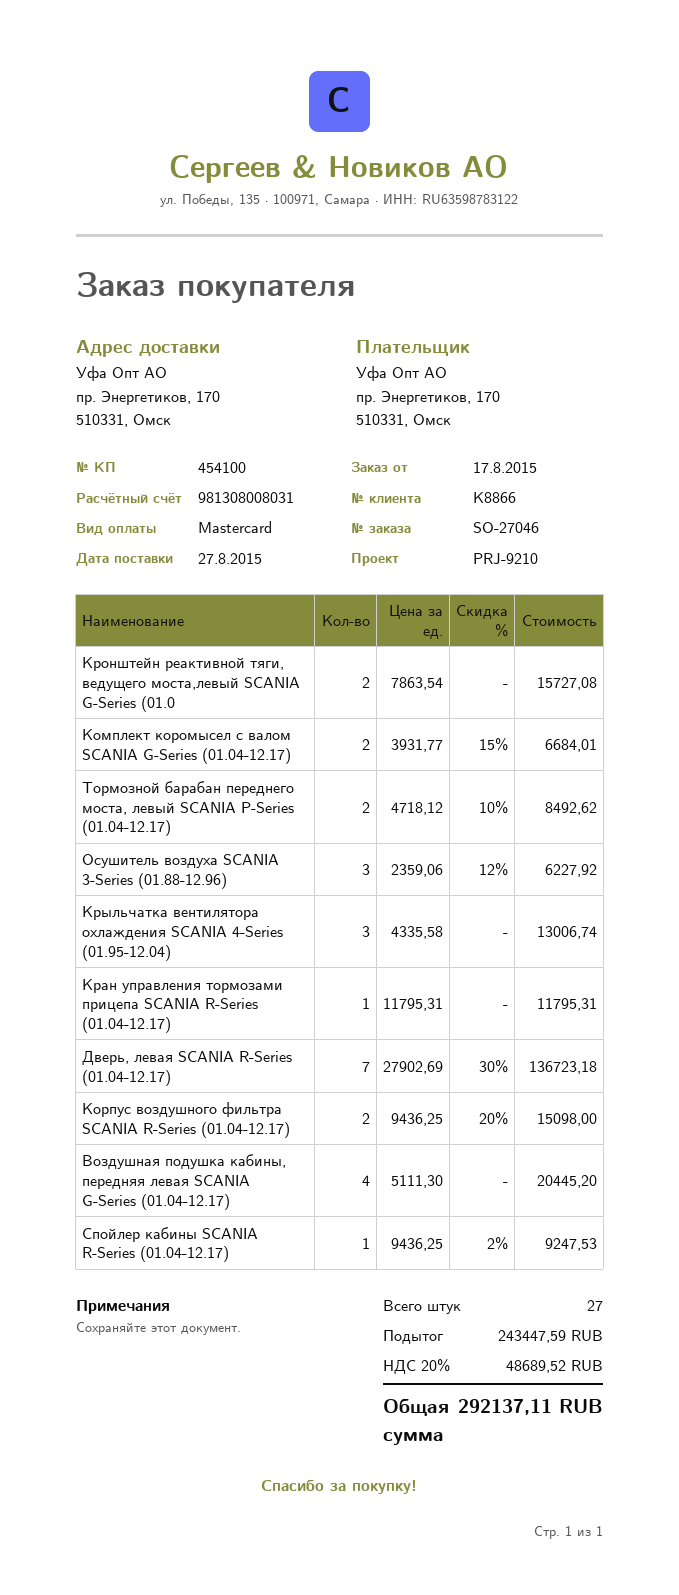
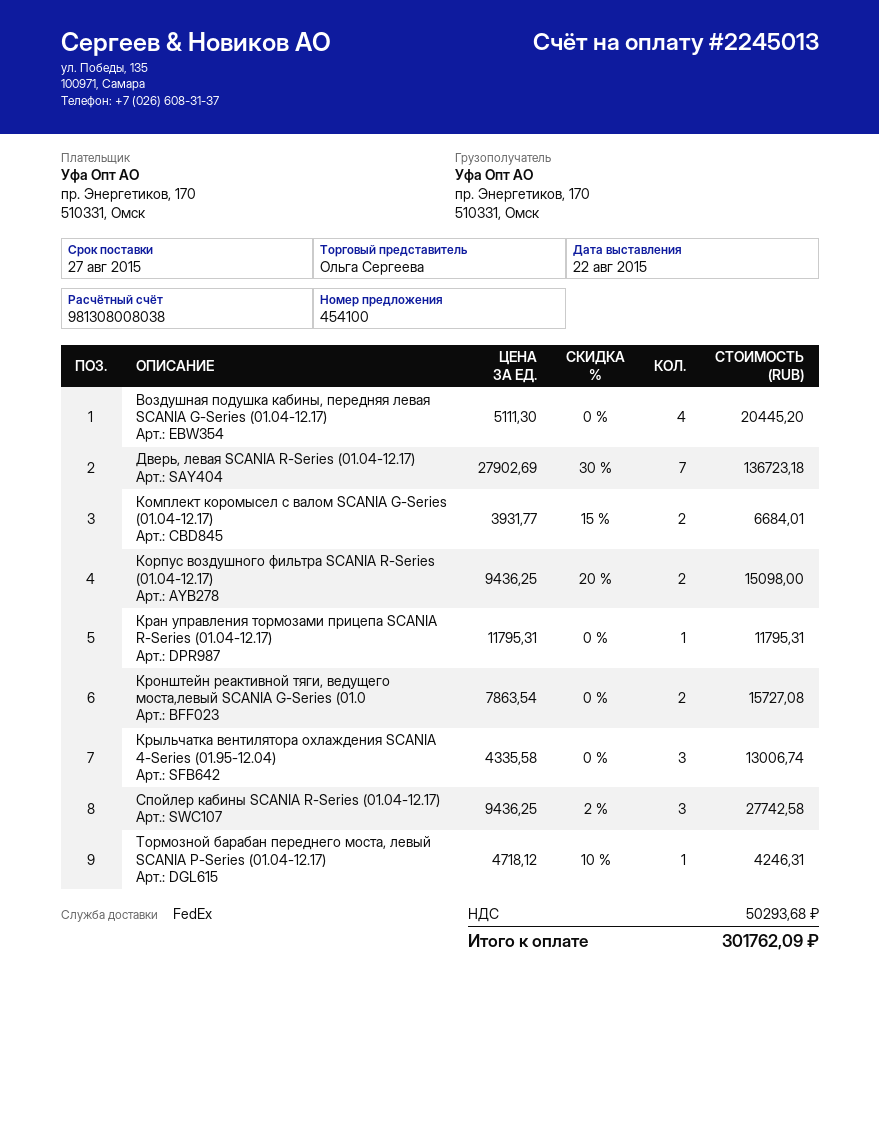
bank account: 981308008031 -> 981308008038
Тормозной барабан переднего моста, левый SCANIA P-Series (01.04-12.17): 2 x 4718.12 - 10% = 8492.62 -> 1 x 4718.12 - 10% = 4246.31
Осушитель воздуха SCANIA 3-Series (01.88-12.96): 3 x 2359.06 - 12% = 6227.92 -> none
Спойлер кабины SCANIA R-Series (01.04-12.17): 1 x 9436.25 - 2% = 9247.53 -> 3 x 9436.25 - 2% = 27742.58
tax: 48689.52 -> 50293.68
total: 292137.11 -> 301762.09

